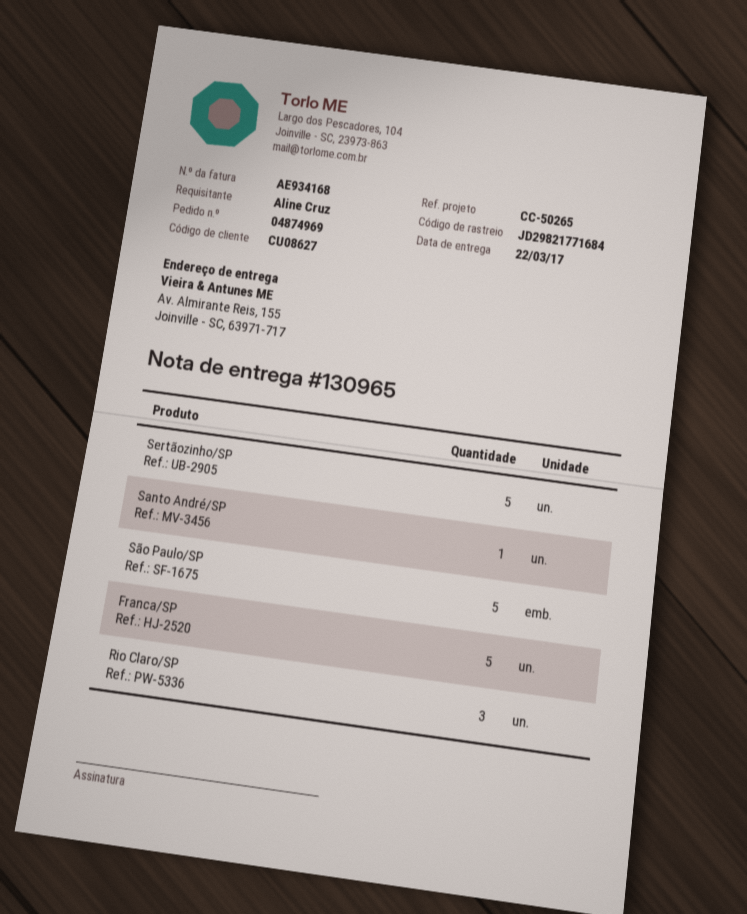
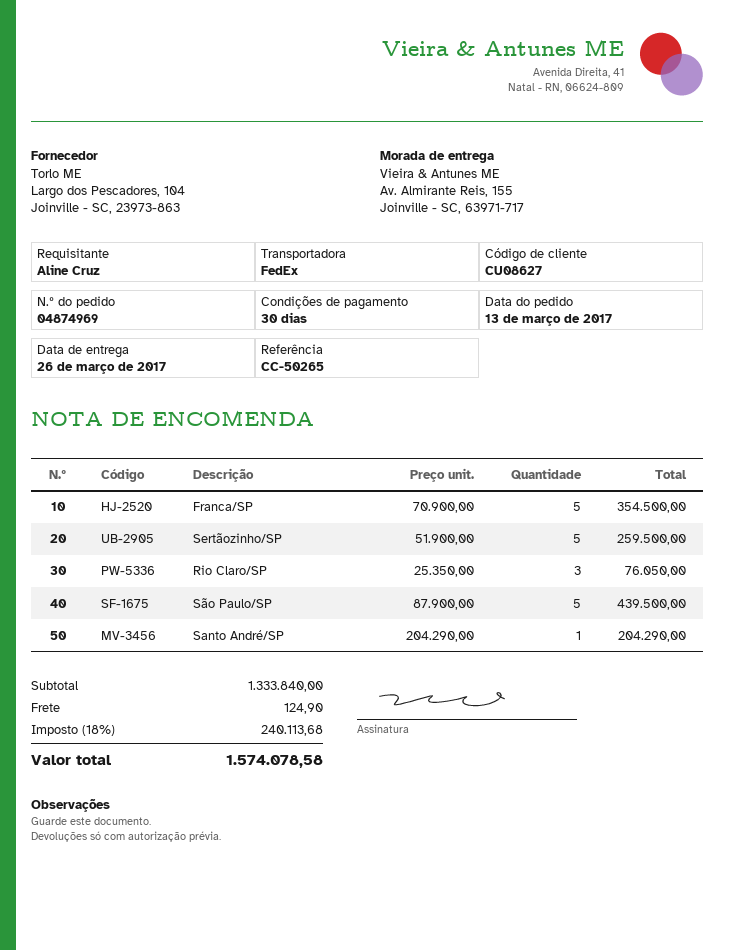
delivery date: 2017-03-22 -> 2017-03-26

